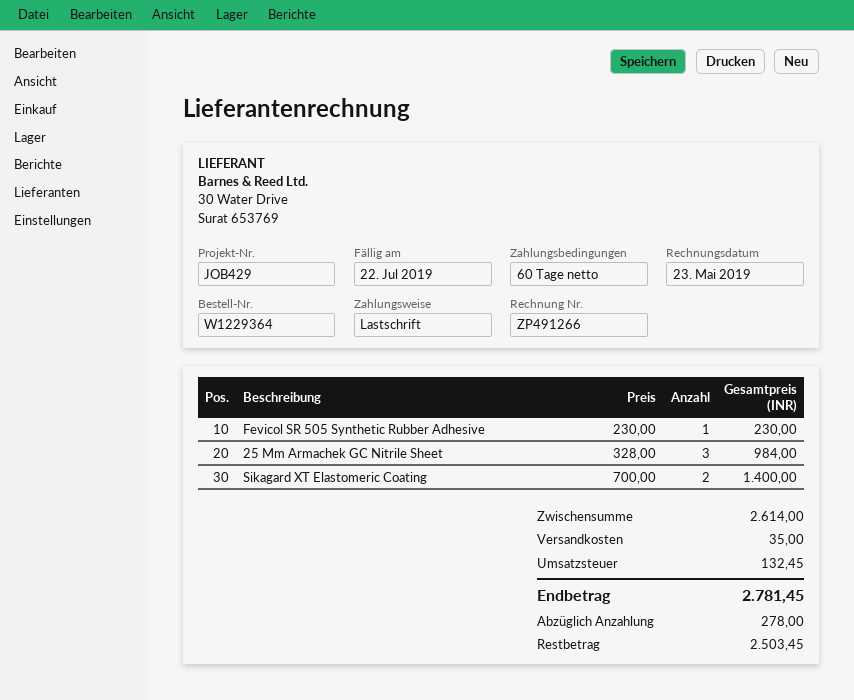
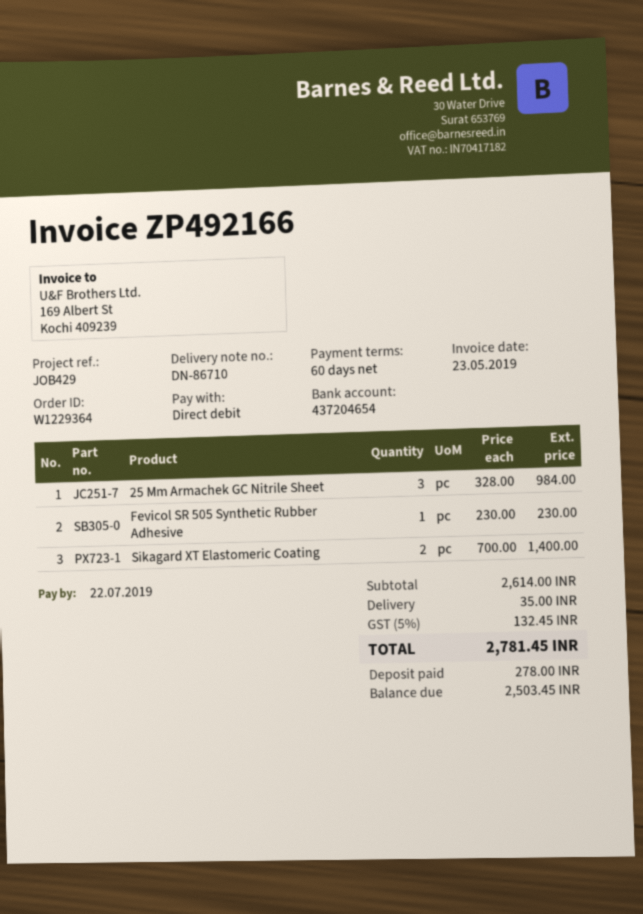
invoice number: ZP491266 -> ZP492166

